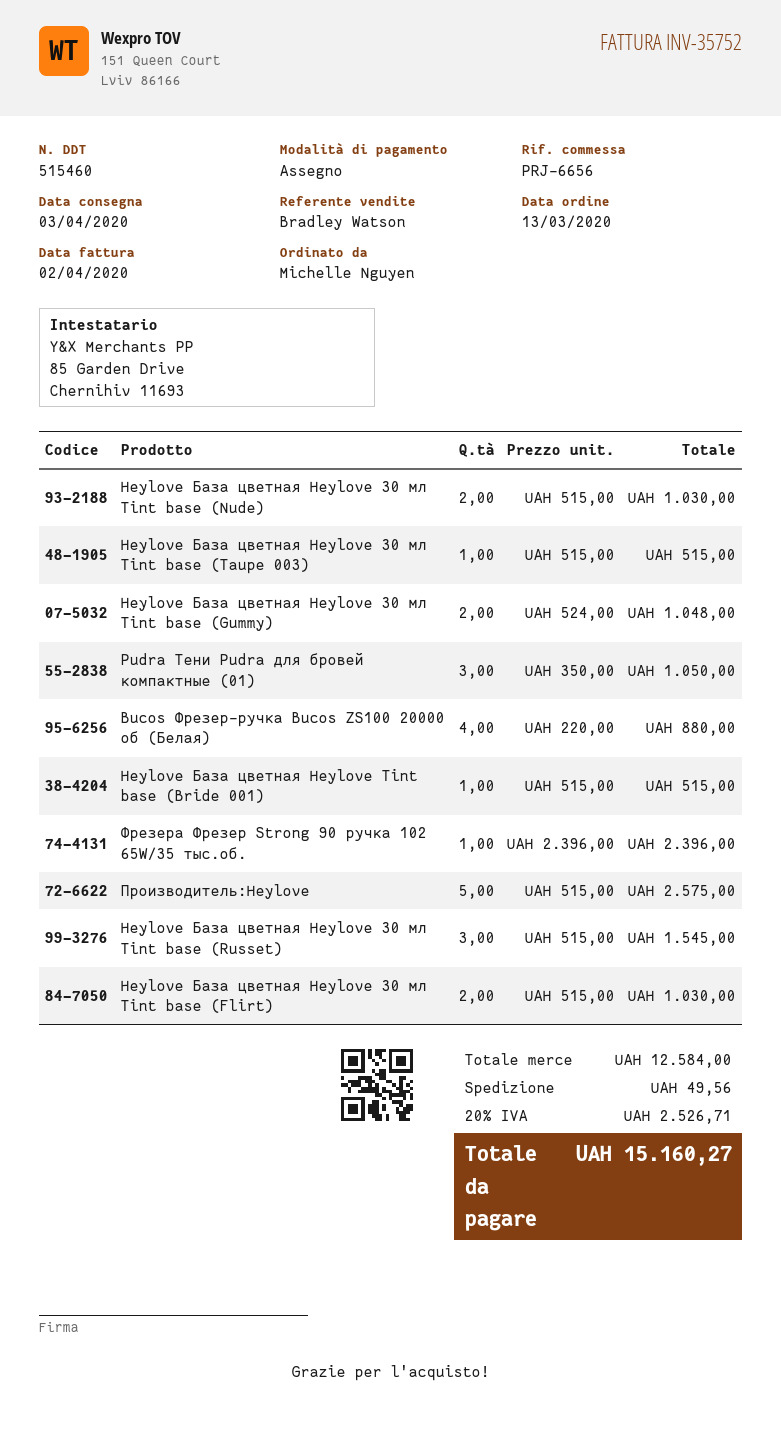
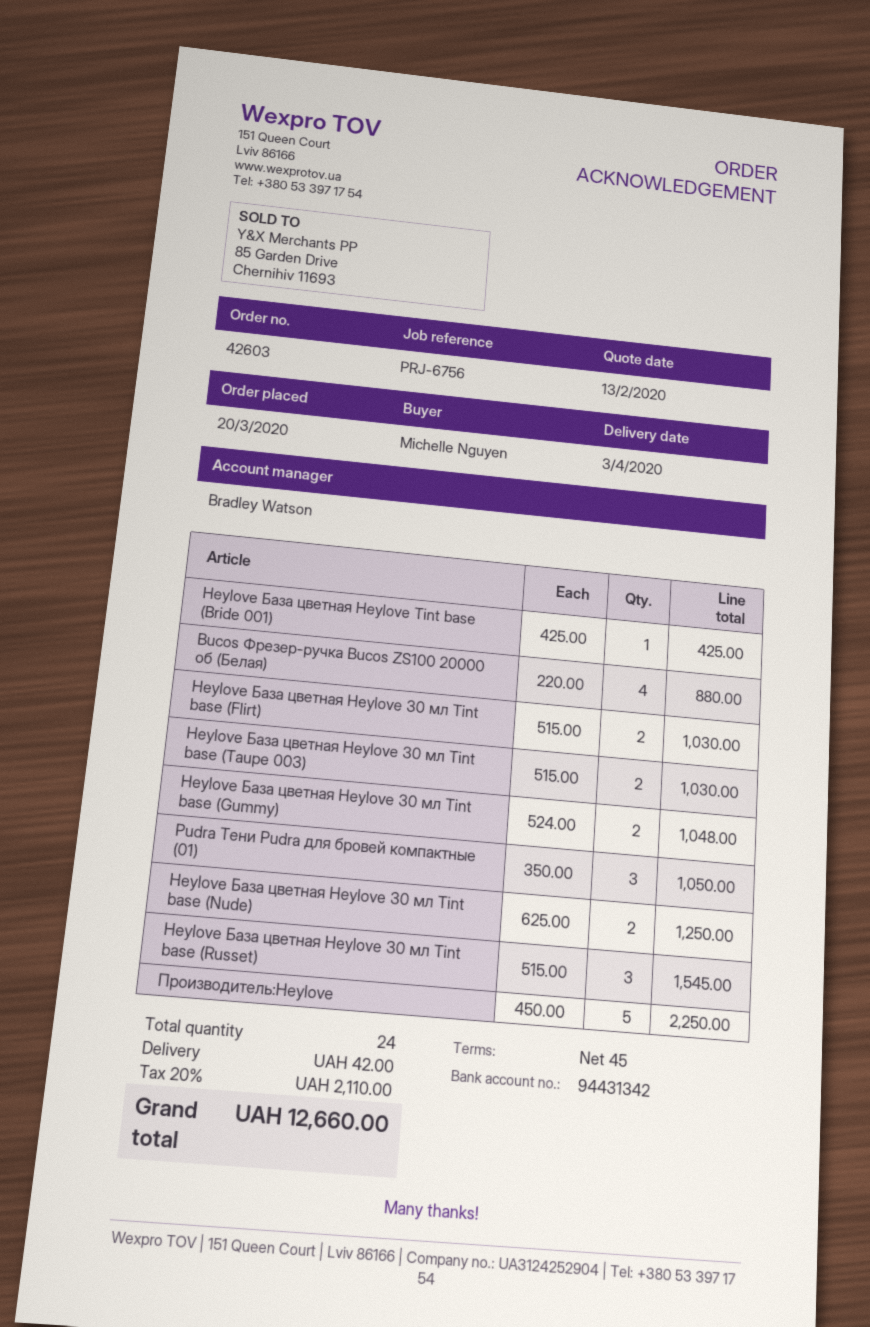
order date: 2020-03-13 -> 2020-03-20
reference: PRJ-6656 -> PRJ-6756
Heylove База цветная Heylove 30 мл Tint base (Nude): 2 x 515.00 = 1030.00 -> 2 x 625.00 = 1250.00
Heylove База цветная Heylove 30 мл Tint base (Taupe 003): 1 x 515.00 = 515.00 -> 2 x 515.00 = 1030.00
Heylove База цветная Heylove Tint base (Bride 001): 1 x 515.00 = 515.00 -> 1 x 425.00 = 425.00
Фрезера Фрезер Strong 90 ручка 102 65W/35 тыс.об.: 1 x 2396.00 = 2396.00 -> none
Производитель:Heylove: 5 x 515.00 = 2575.00 -> 5 x 450.00 = 2250.00
shipping: 49.56 -> 42.00
tax: 20% = 2526.71 -> 20% = 2110.00
total: 15160.27 -> 12660.00

